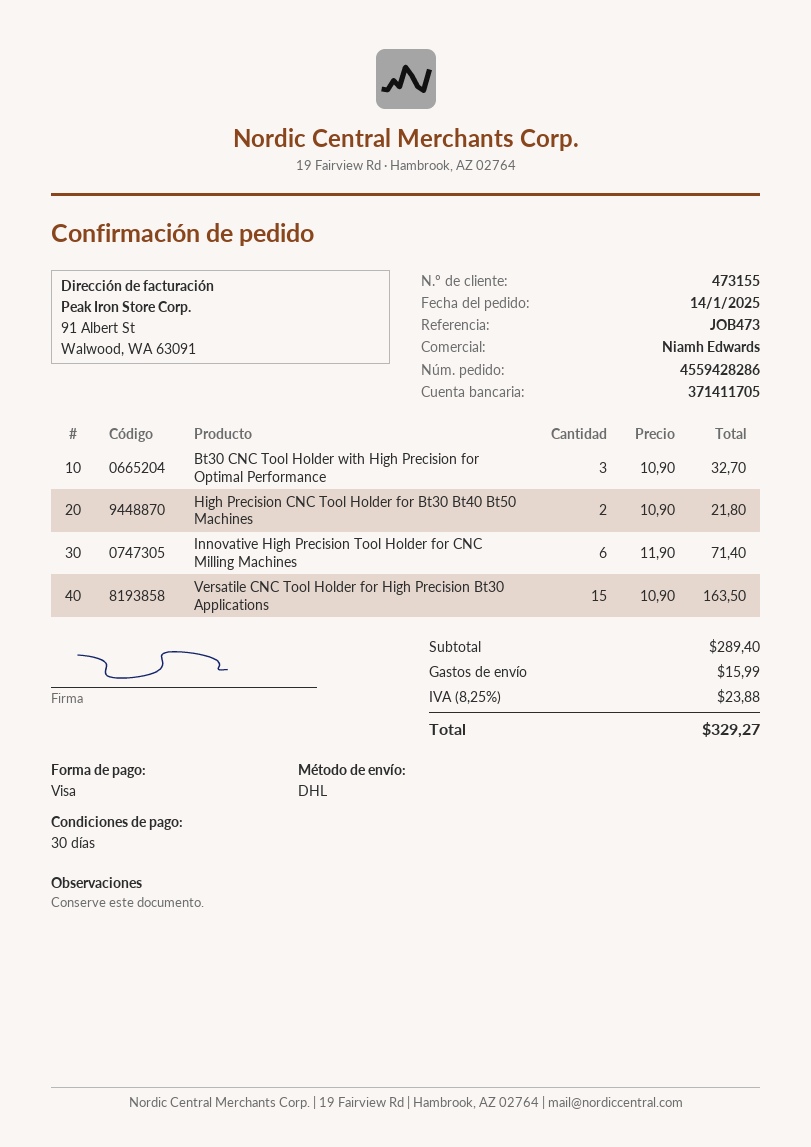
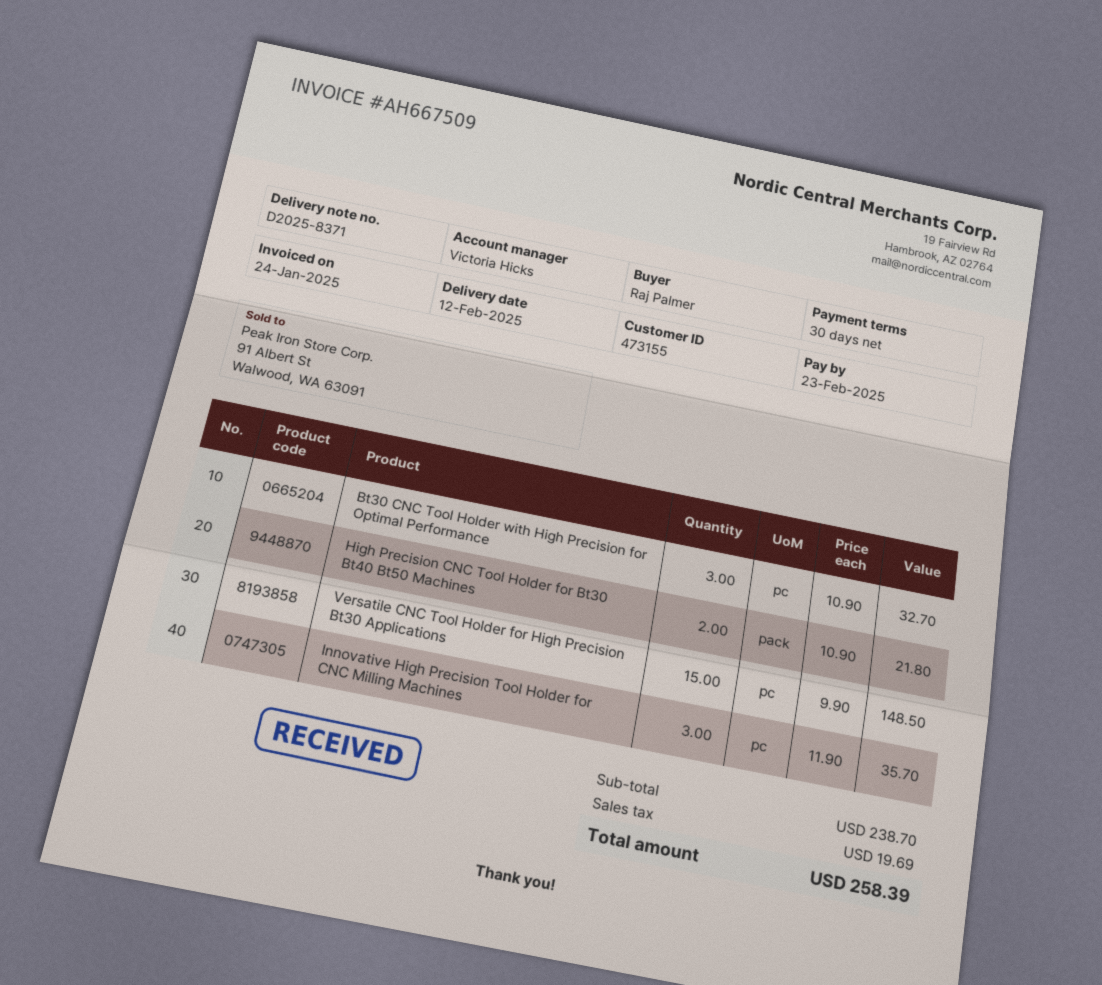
sales rep: Niamh Edwards -> Victoria Hicks
Innovative High Precision Tool Holder for CNC Milling Machines: 6 x 11.90 = 71.40 -> 3 x 11.90 = 35.70
Versatile CNC Tool Holder for High Precision Bt30 Applications: 15 x 10.90 = 163.50 -> 15 x 9.90 = 148.50
subtotal: 289.40 -> 238.70
shipping: 15.99 -> none
tax: 23.88 -> 19.69
total: 329.27 -> 258.39

